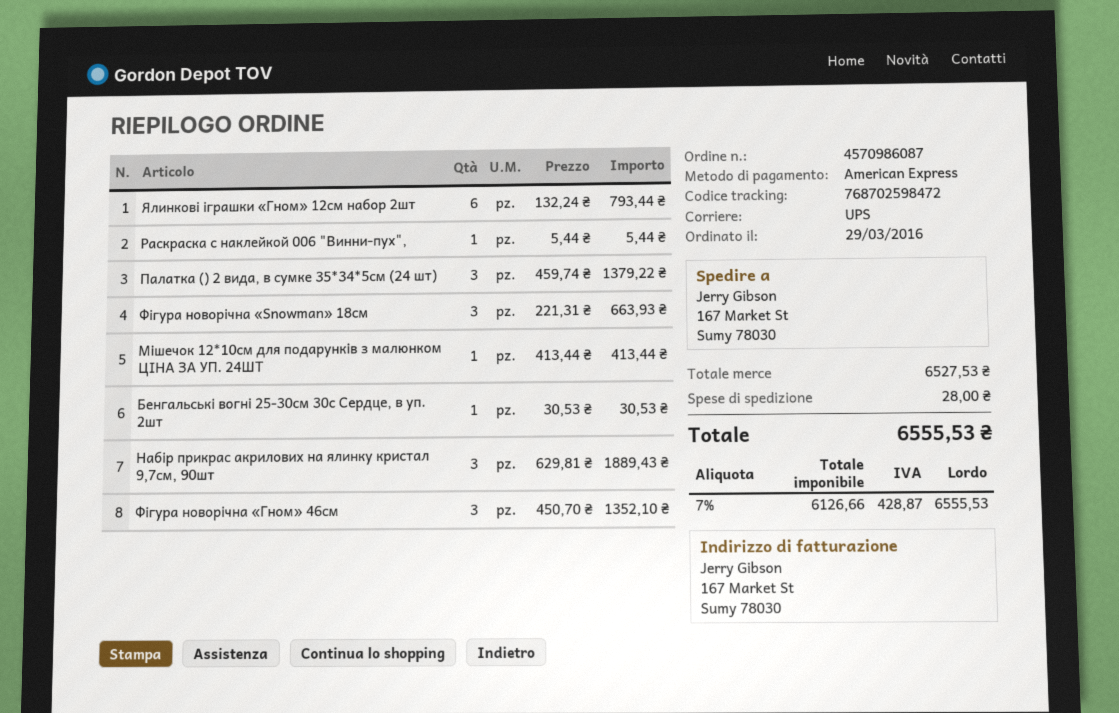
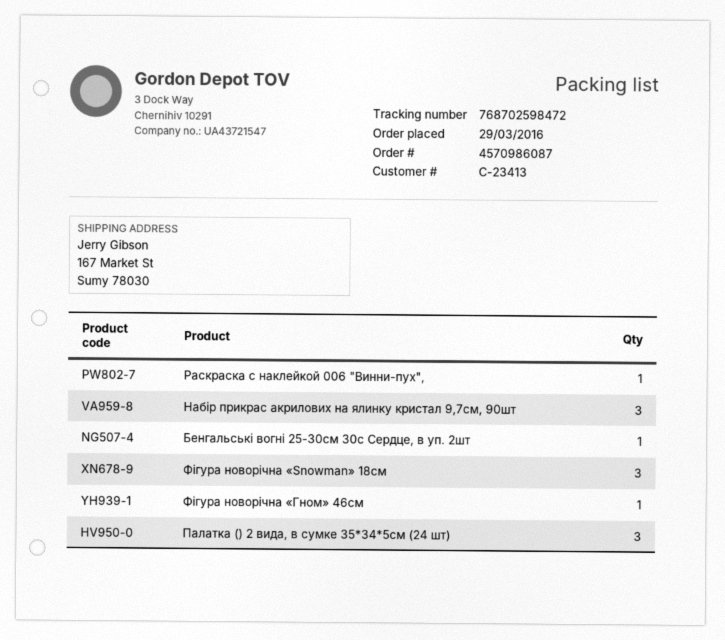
Ялинкові іграшки «Гном» 12см набор 2шт: 6 -> none
Мішечок 12*10см для подарунків з малюнком ЦІНА ЗА УП. 24ШТ: 1 -> none
Фігура новорічна «Гном» 46см: 3 -> 1

